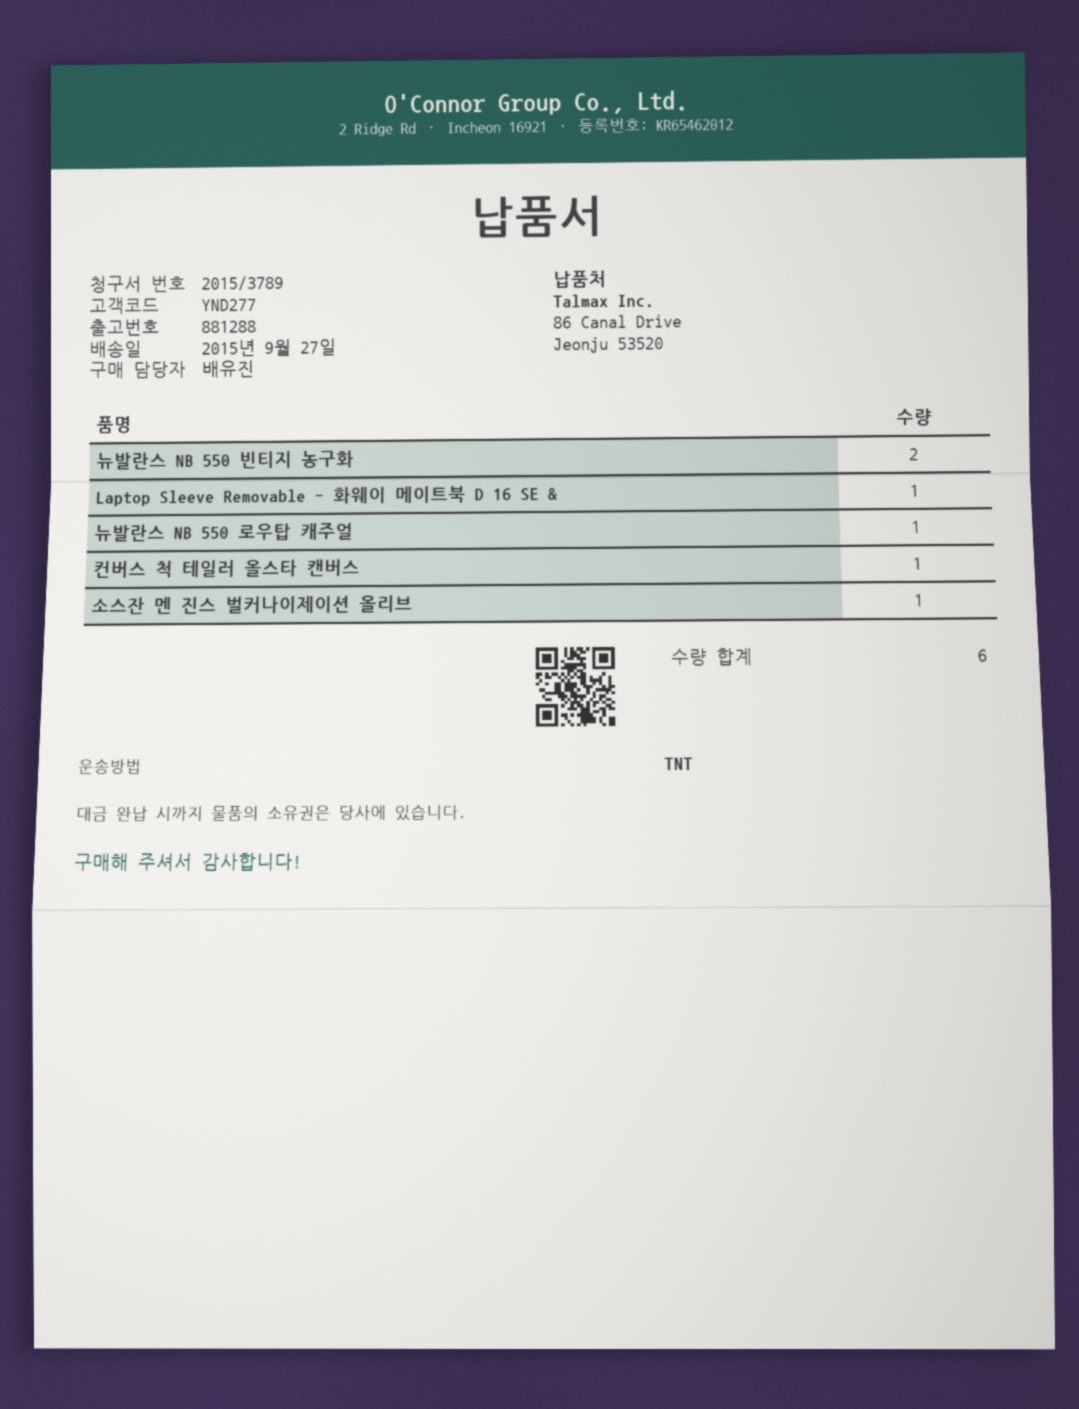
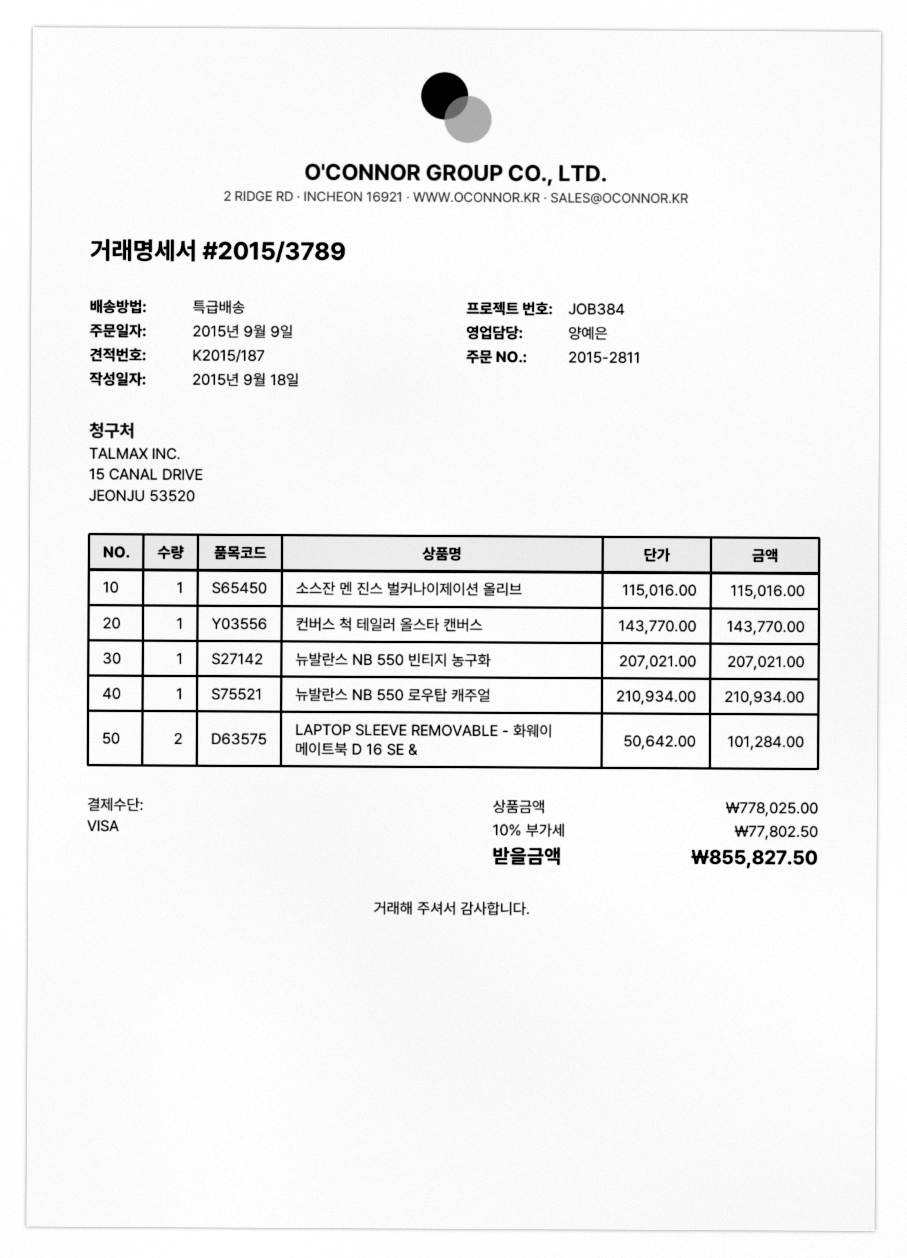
shipping method: TNT -> express
뉴발란스 NB 550 빈티지 농구화: 2 -> 1
Laptop Sleeve Removable - 화웨이 메이트북 D 16 SE &: 1 -> 2

